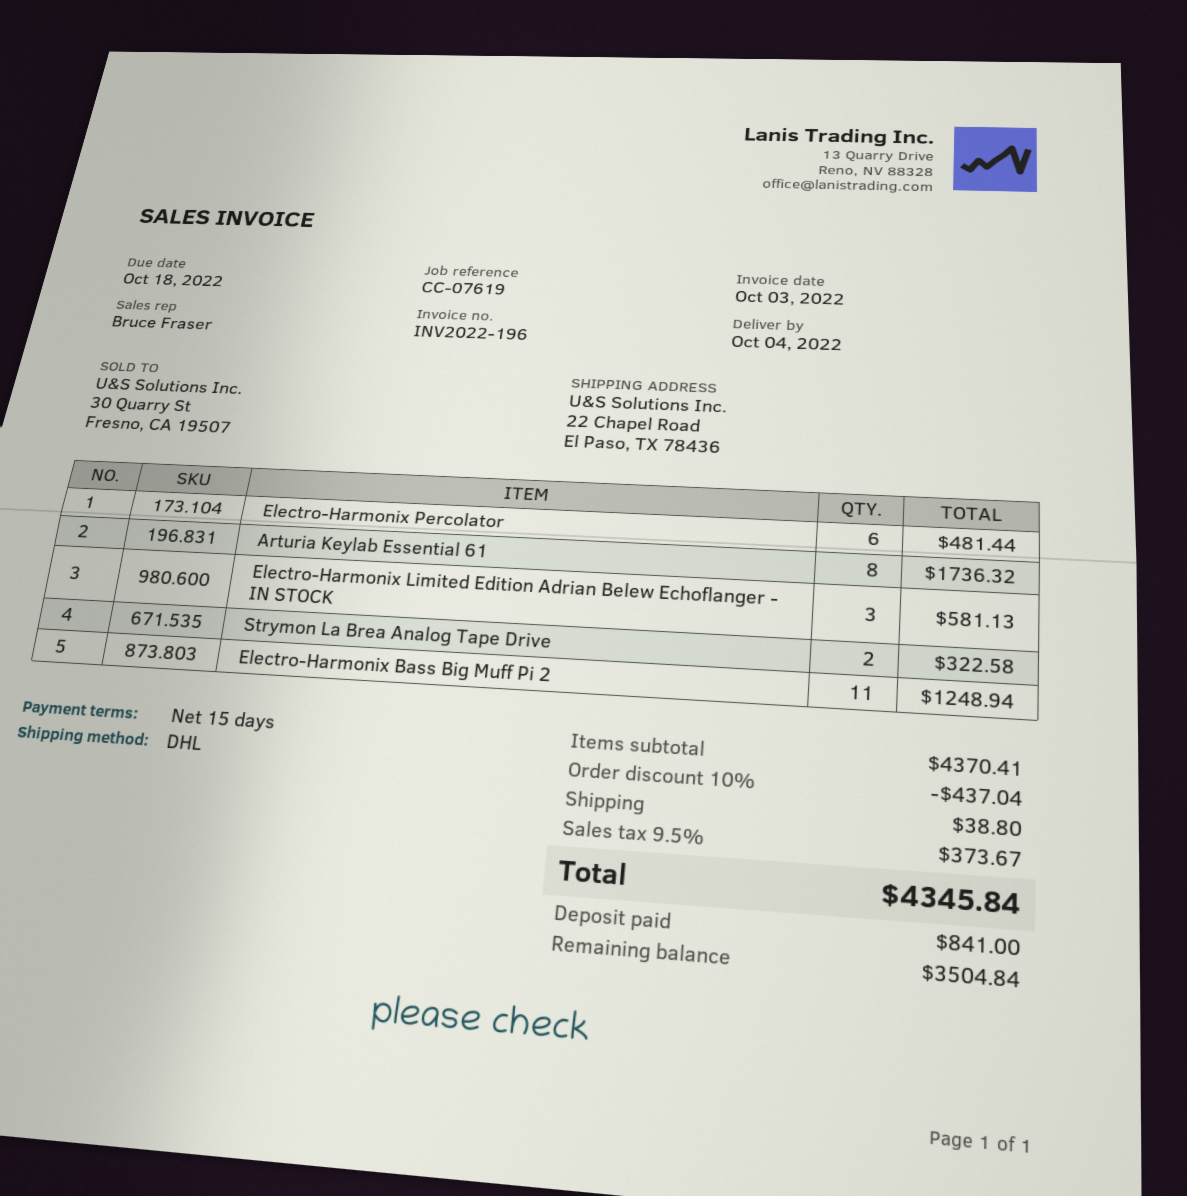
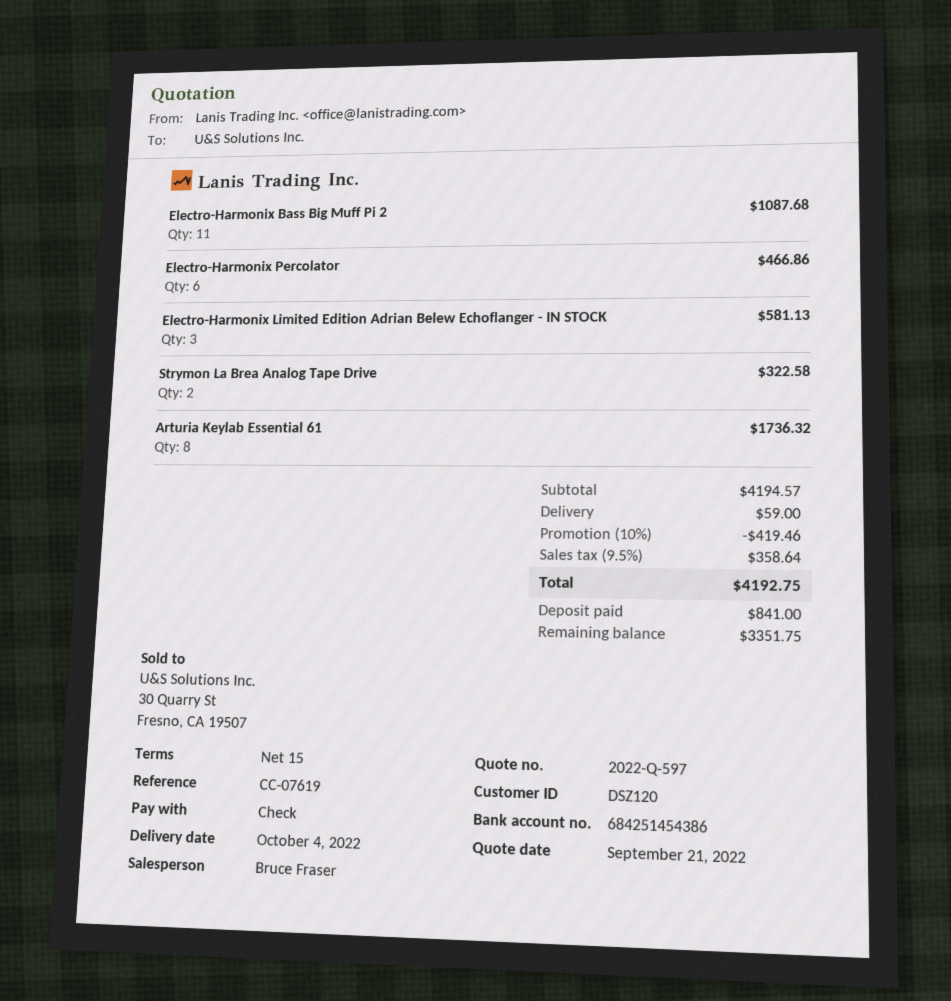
Electro-Harmonix Percolator: 6 for 481.44 -> 6 for 466.86
Electro-Harmonix Bass Big Muff Pi 2: 11 for 1248.94 -> 11 for 1087.68
subtotal: 4370.41 -> 4194.57
discount: 10% = 437.04 -> 10% = 419.46
shipping: 38.80 -> 59.00
tax: 9.5% = 373.67 -> 9.5% = 358.64
total: 4345.84 -> 4192.75
balance: 3504.84 -> 3351.75

